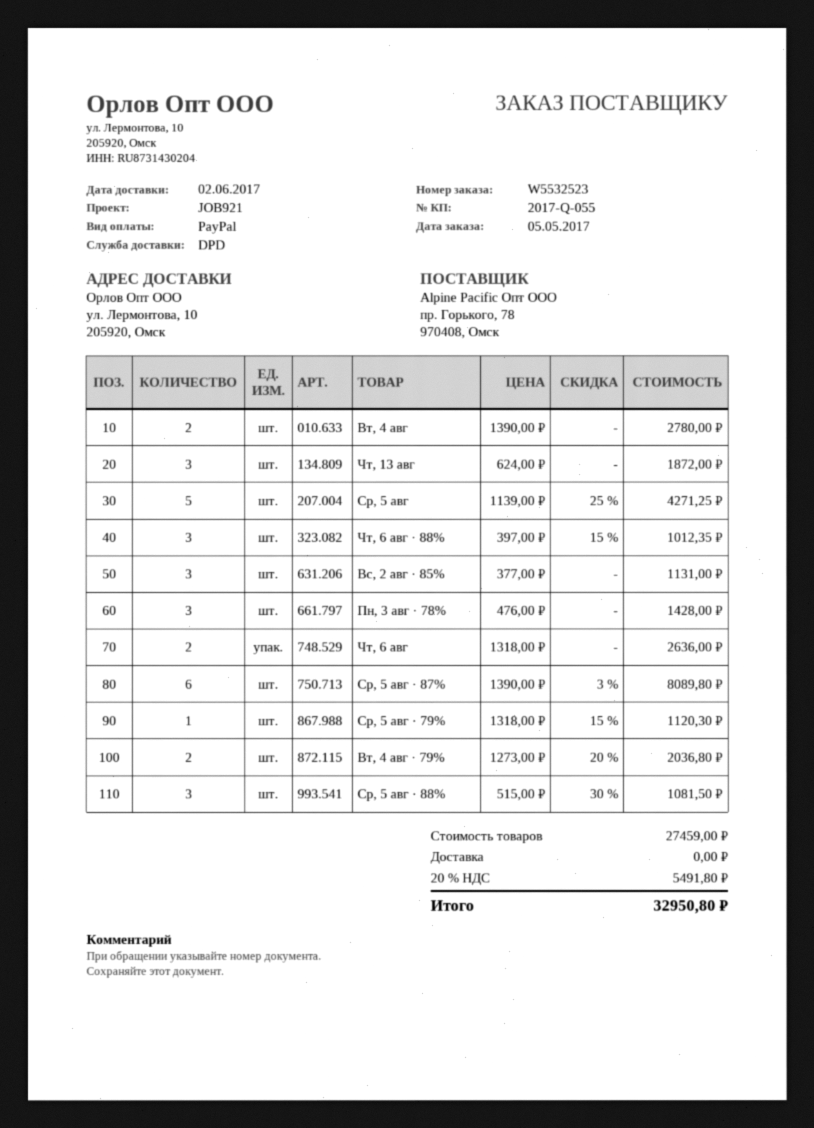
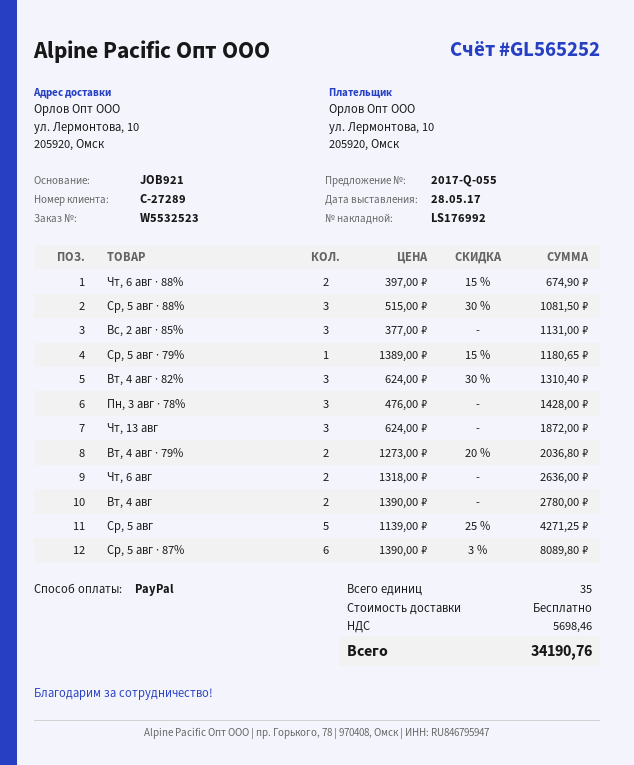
Чт, 6 авг · 88%: 3 x 397.00 - 15% = 1012.35 -> 2 x 397.00 - 15% = 674.90
Ср, 5 авг · 79%: 1 x 1318.00 - 15% = 1120.30 -> 1 x 1389.00 - 15% = 1180.65
Вт, 4 авг · 82%: none -> 3 x 624.00 - 30% = 1310.40
tax: 5491.80 -> 5698.46
total: 32950.80 -> 34190.76

